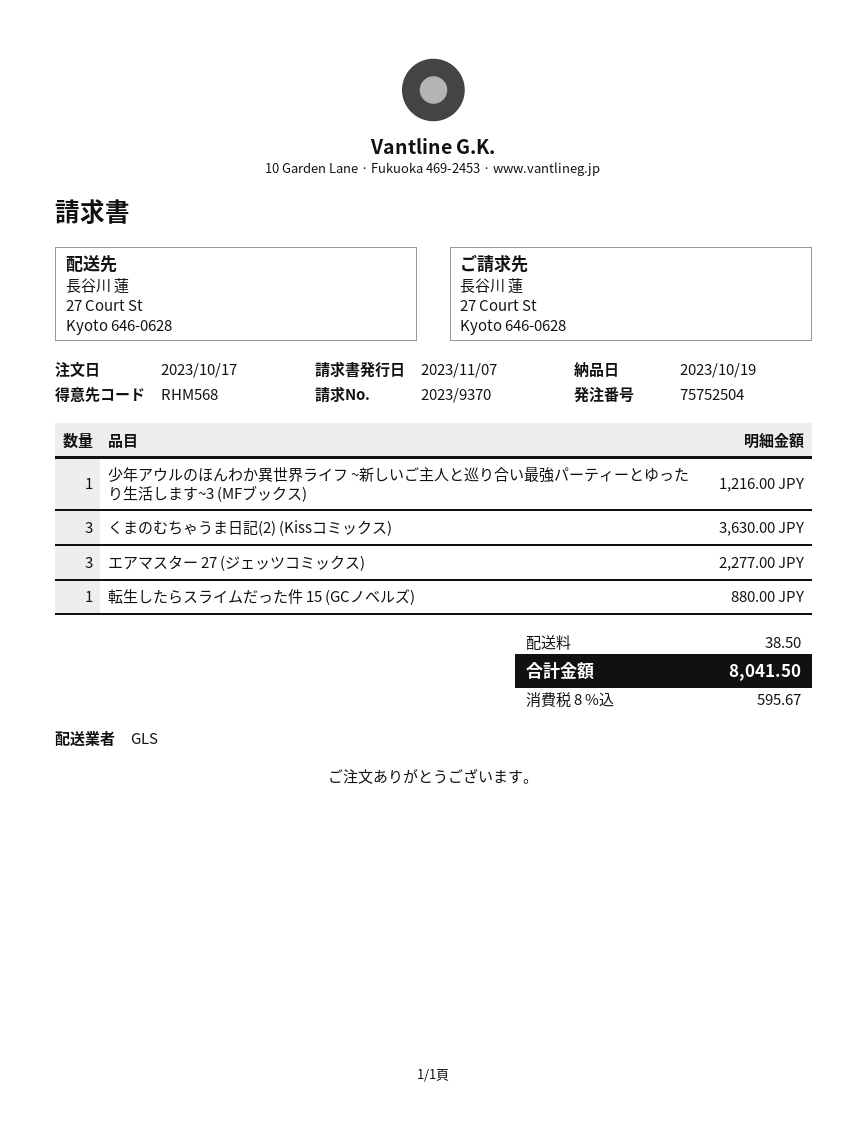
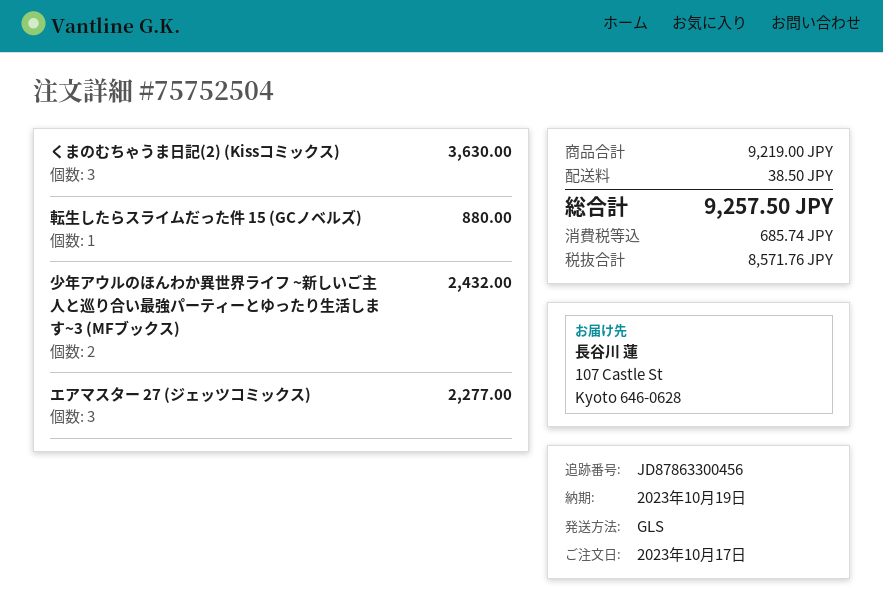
ship to: 27 Court St, Kyoto 646-0628 -> 107 Castle St, Kyoto 646-0628
少年アウルのほんわか異世界ライフ ~新しいご主人と巡り合い最強パーティーとゆったり生活します~3 (MFブックス): 1 for 1216.00 -> 2 for 2432.00
tax: 595.67 -> 685.74
total: 8041.50 -> 9257.50

